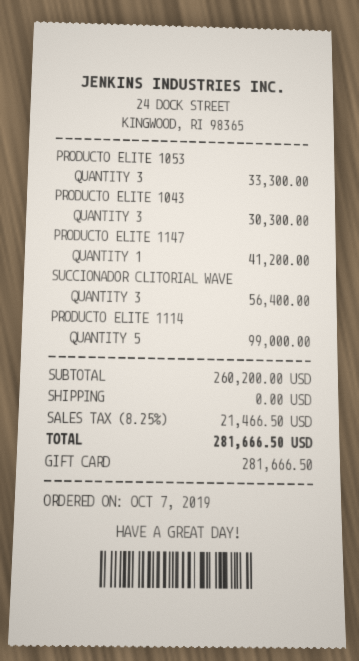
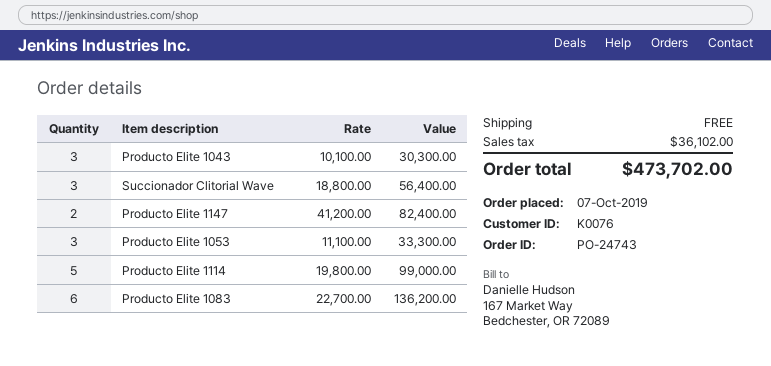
PRODUCTO ELITE 1147: 1 for 41200.00 -> 2 for 82400.00
Producto Elite 1083: none -> 6 for 136200.00
tax: 21466.50 -> 36102.00
total: 281666.50 -> 473702.00

